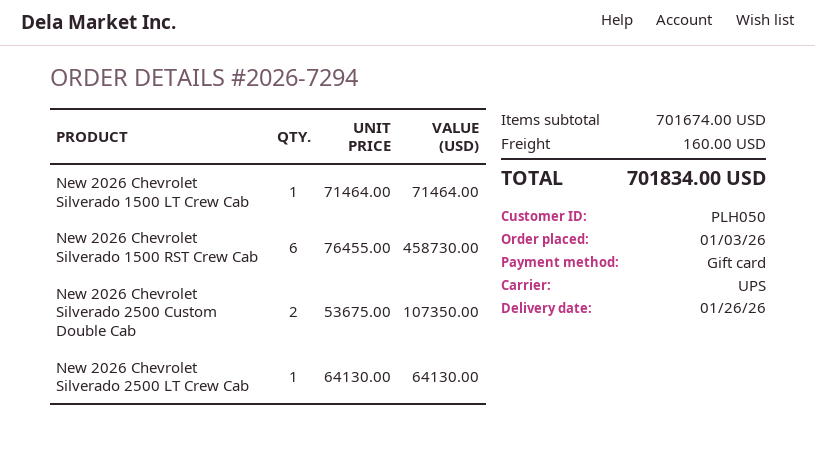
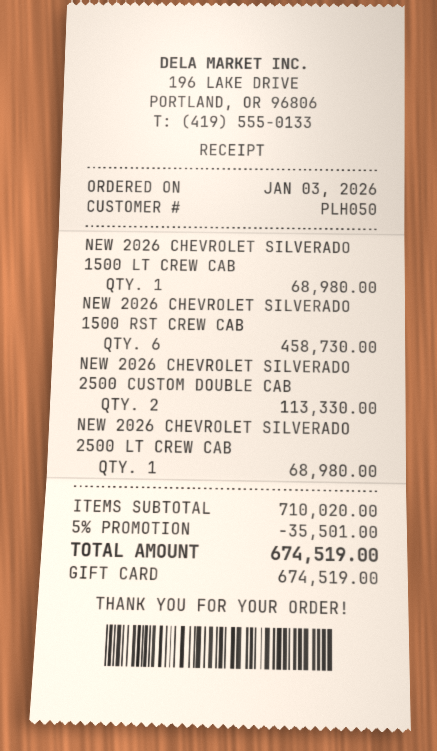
New 2026 Chevrolet Silverado 1500 LT Crew Cab: 1 for 71464.00 -> 1 for 68980.00
New 2026 Chevrolet Silverado 2500 Custom Double Cab: 2 for 107350.00 -> 2 for 113330.00
New 2026 Chevrolet Silverado 2500 LT Crew Cab: 1 for 64130.00 -> 1 for 68980.00
subtotal: 701674.00 -> 710020.00
discount: none -> 5% = 35501.00
shipping: 160.00 -> none
total: 701834.00 -> 674519.00

